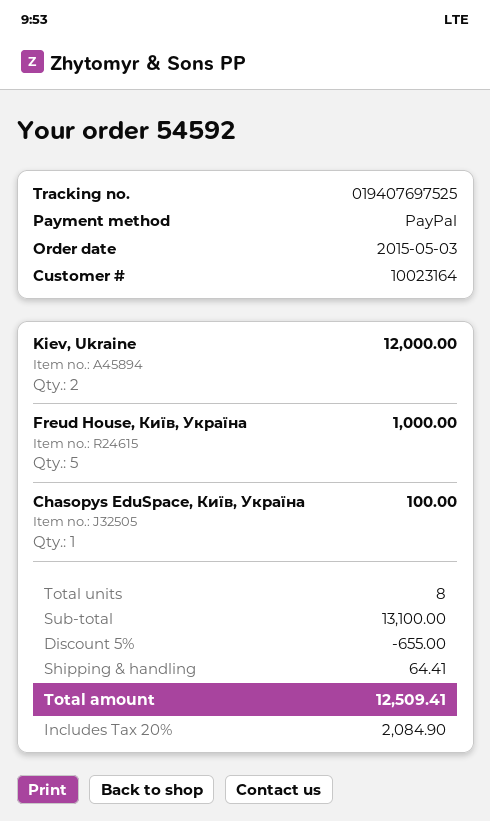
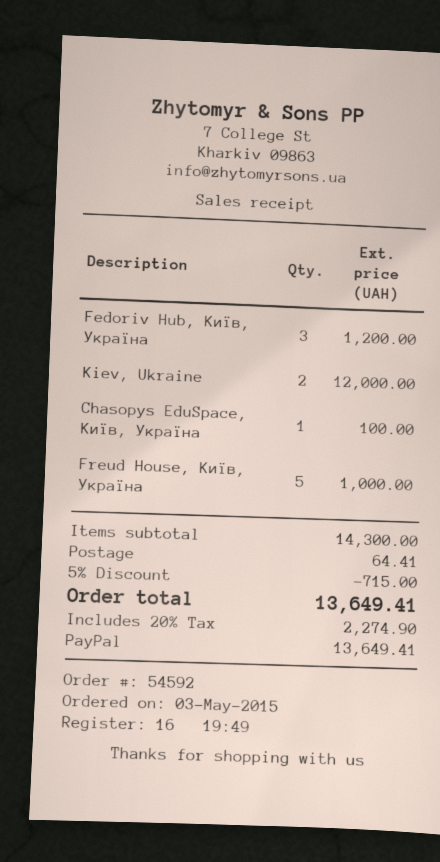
Fedoriv Hub, Київ, Україна: none -> 3 for 1200.00
subtotal: 13100.00 -> 14300.00
discount: 5% = 655.00 -> 5% = 715.00
tax: 20% = 2084.90 -> 20% = 2274.90
total: 12509.41 -> 13649.41

